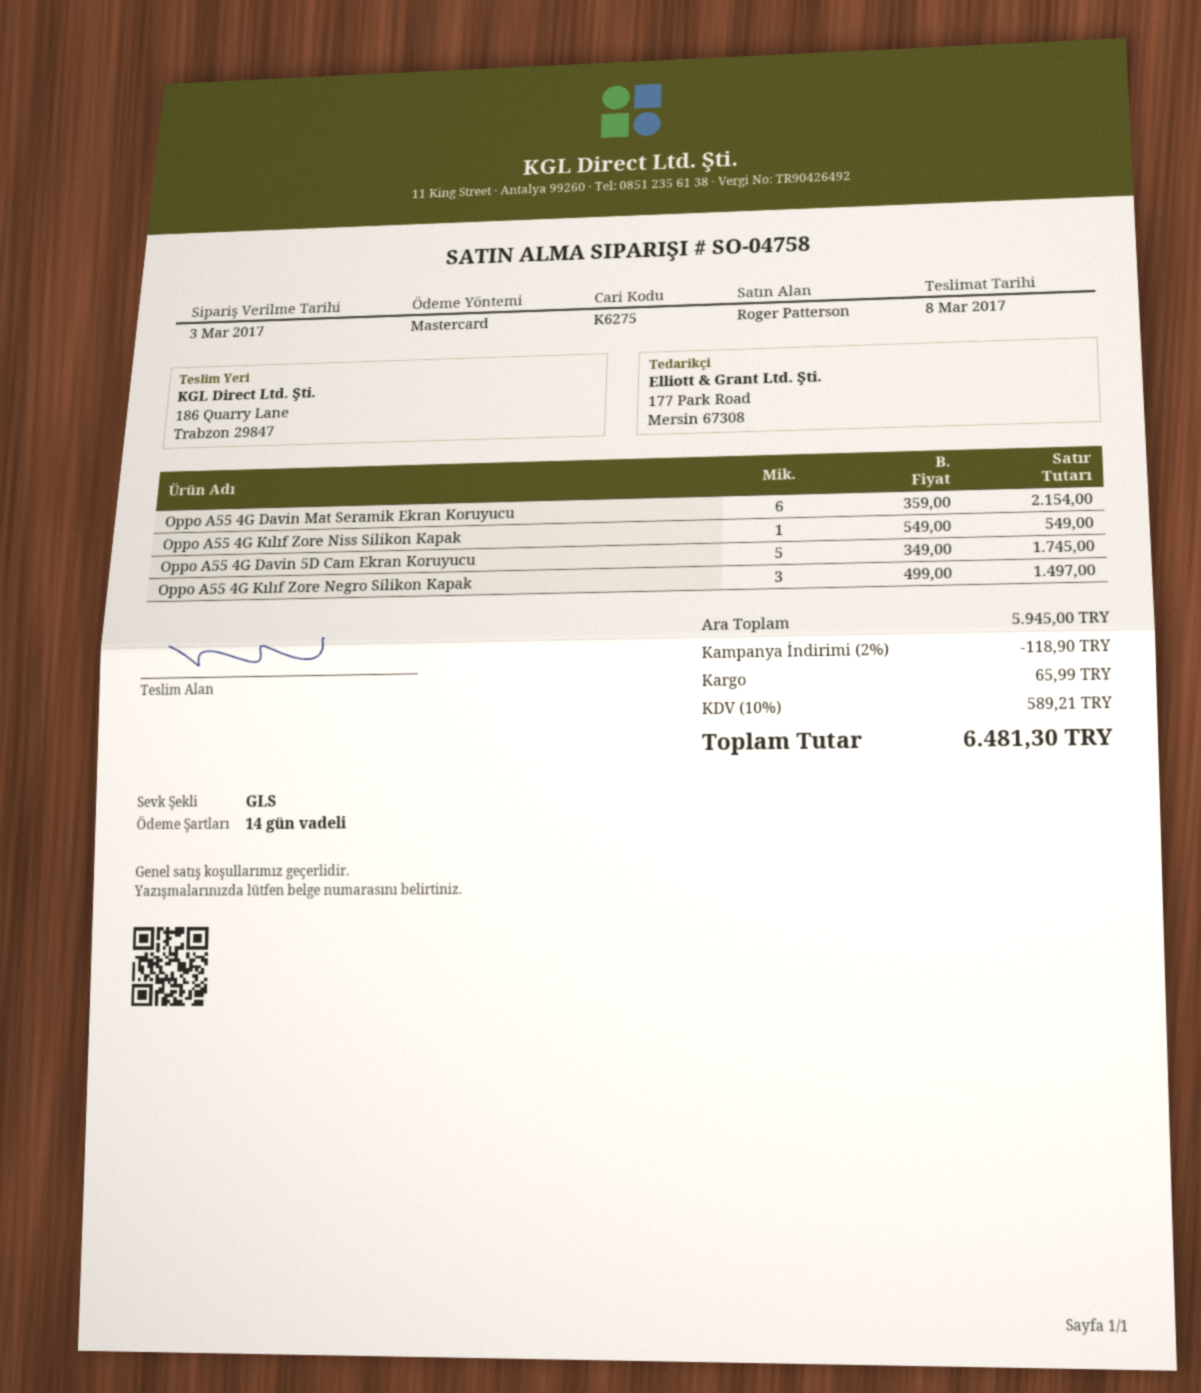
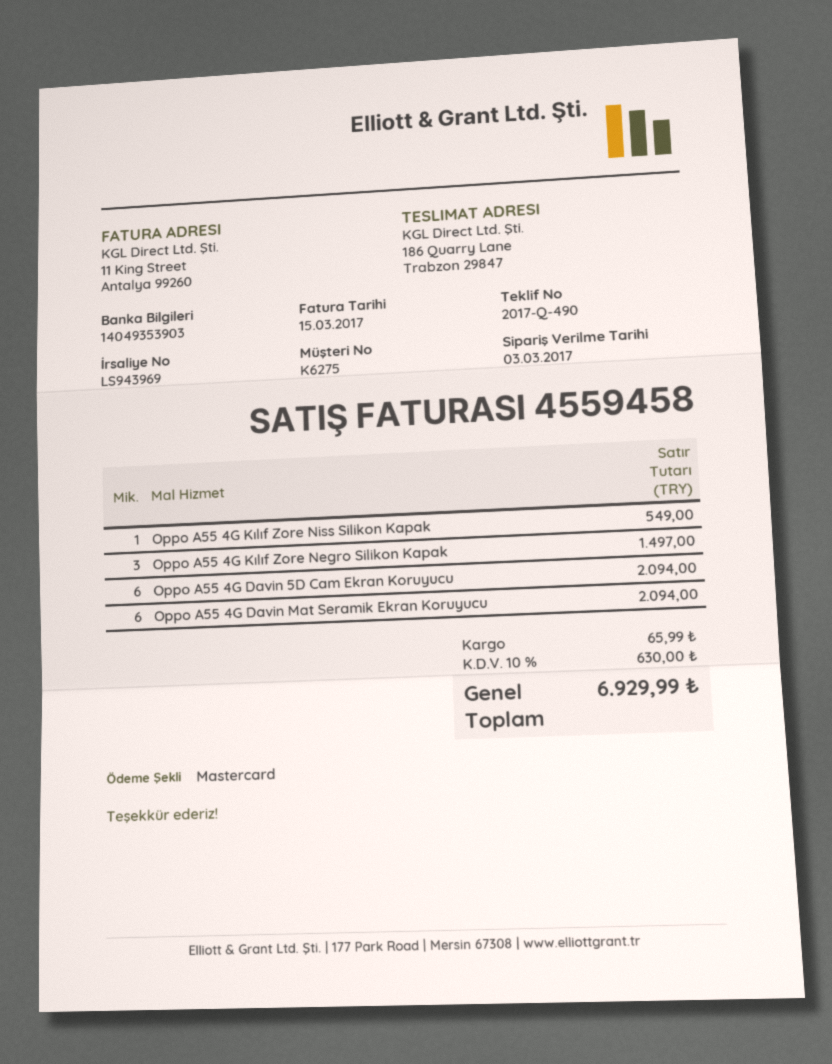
Oppo A55 4G Davin Mat Seramik Ekran Koruyucu: 6 for 2154.00 -> 6 for 2094.00
Oppo A55 4G Davin 5D Cam Ekran Koruyucu: 5 for 1745.00 -> 6 for 2094.00
discount: 2% = 118.90 -> none
tax: 10% = 589.21 -> 10% = 630.00
total: 6481.30 -> 6929.99

